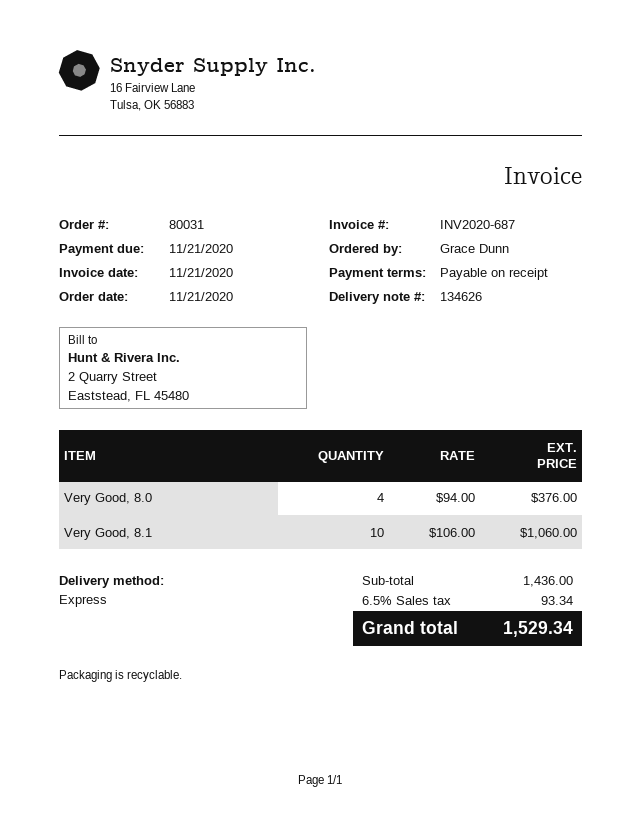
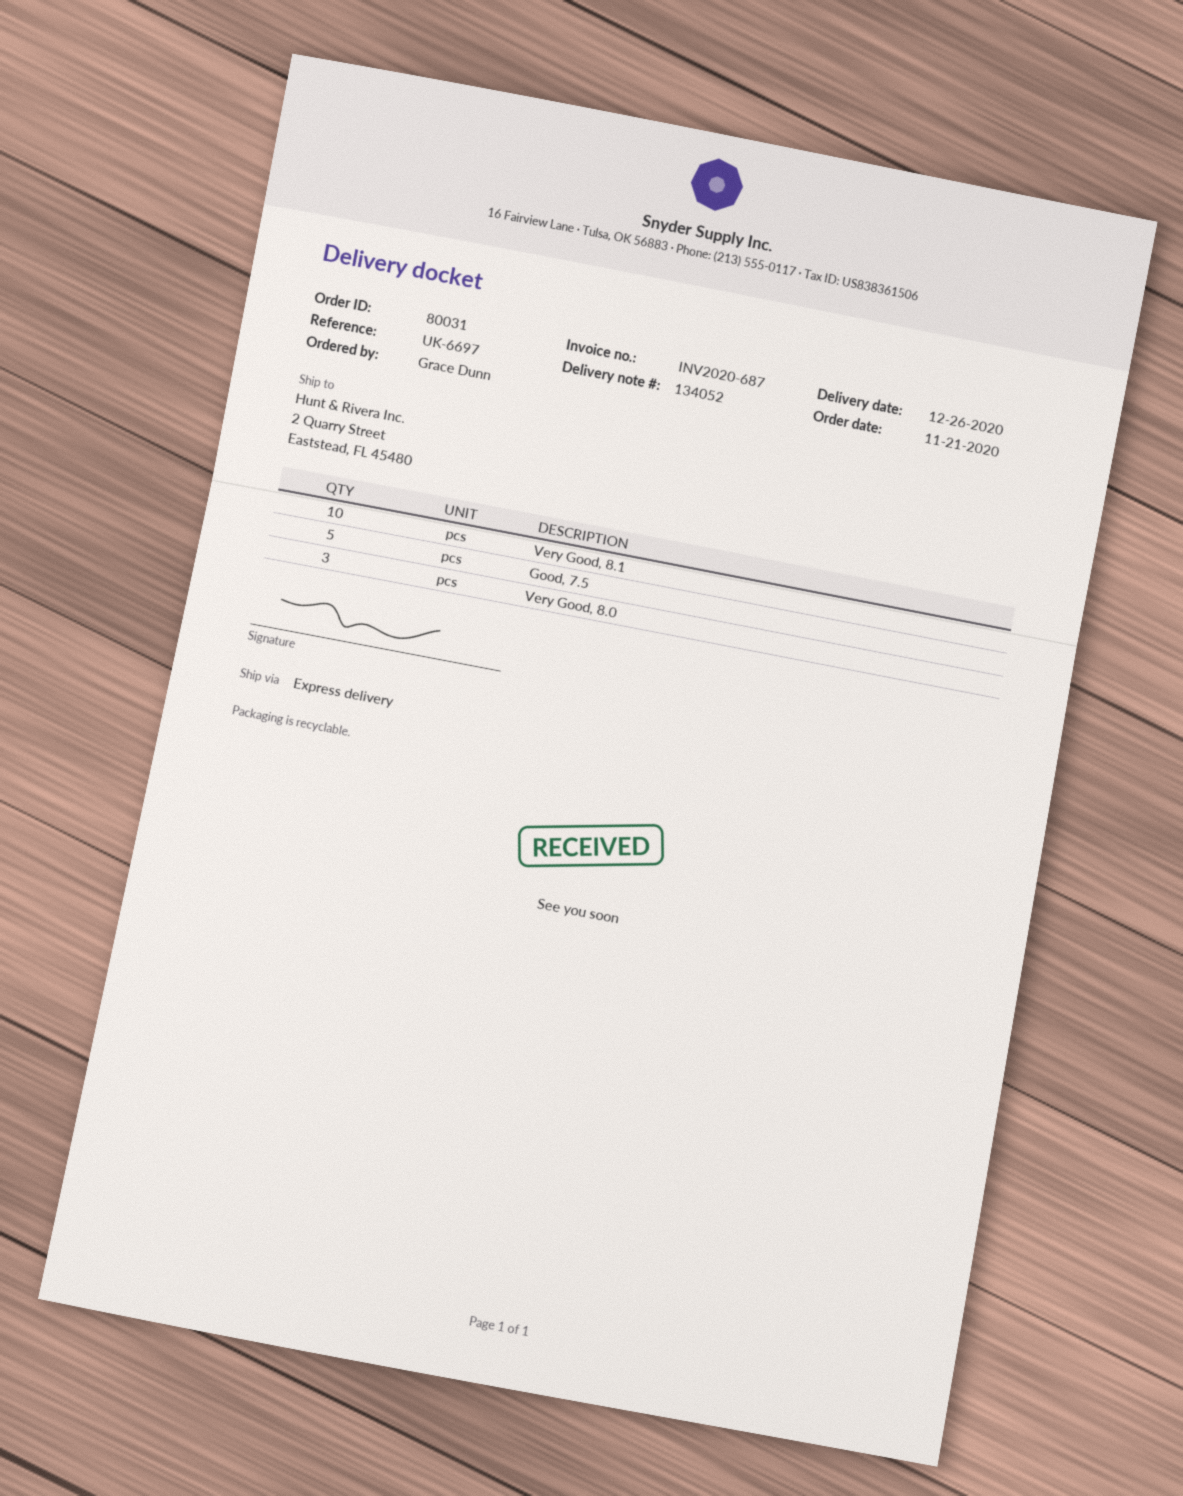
delivery note number: 134626 -> 134052
Very Good, 8.0: 4 -> 3
Good, 7.5: none -> 5

